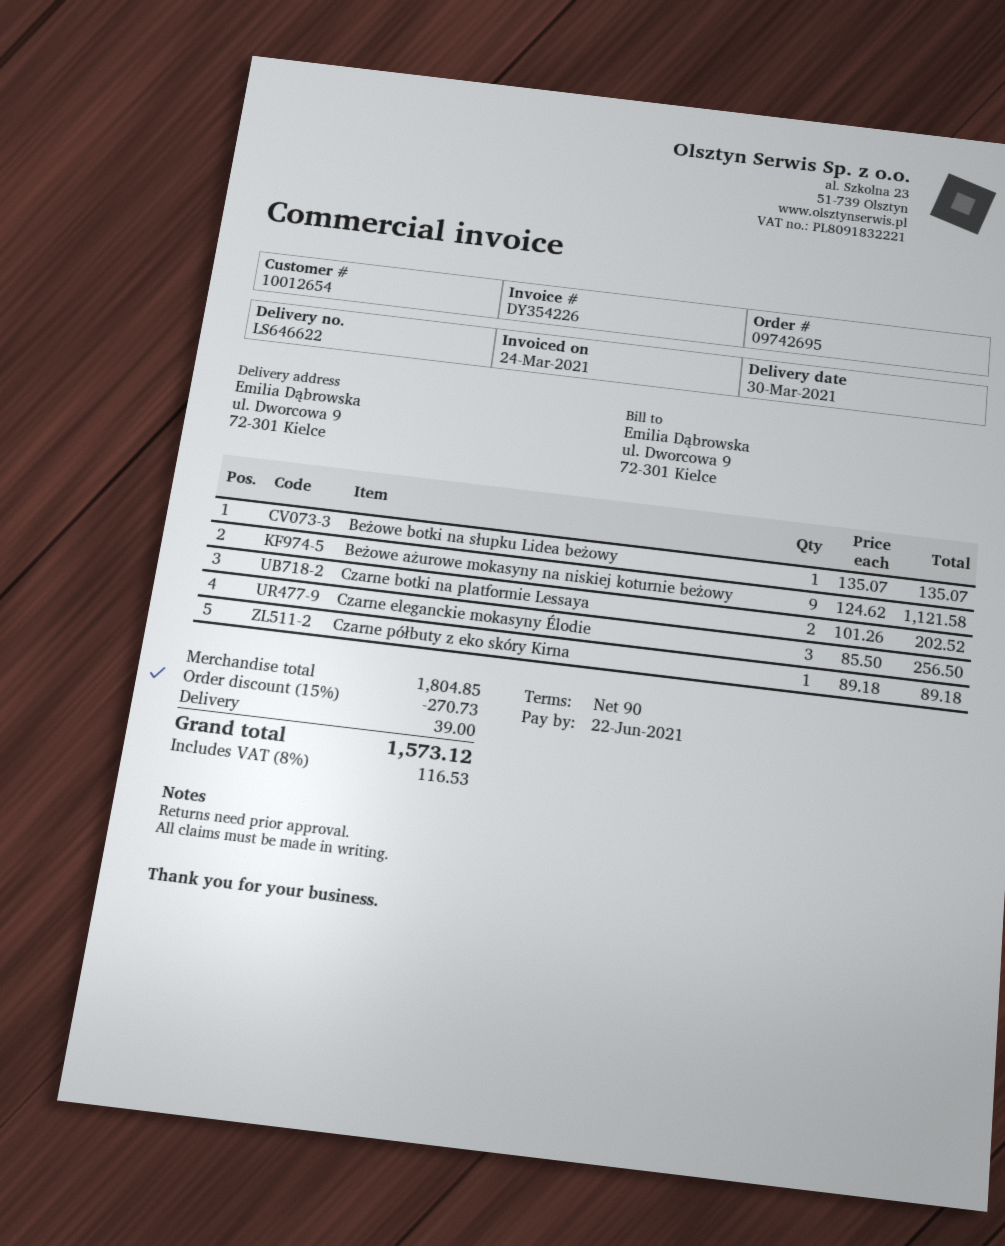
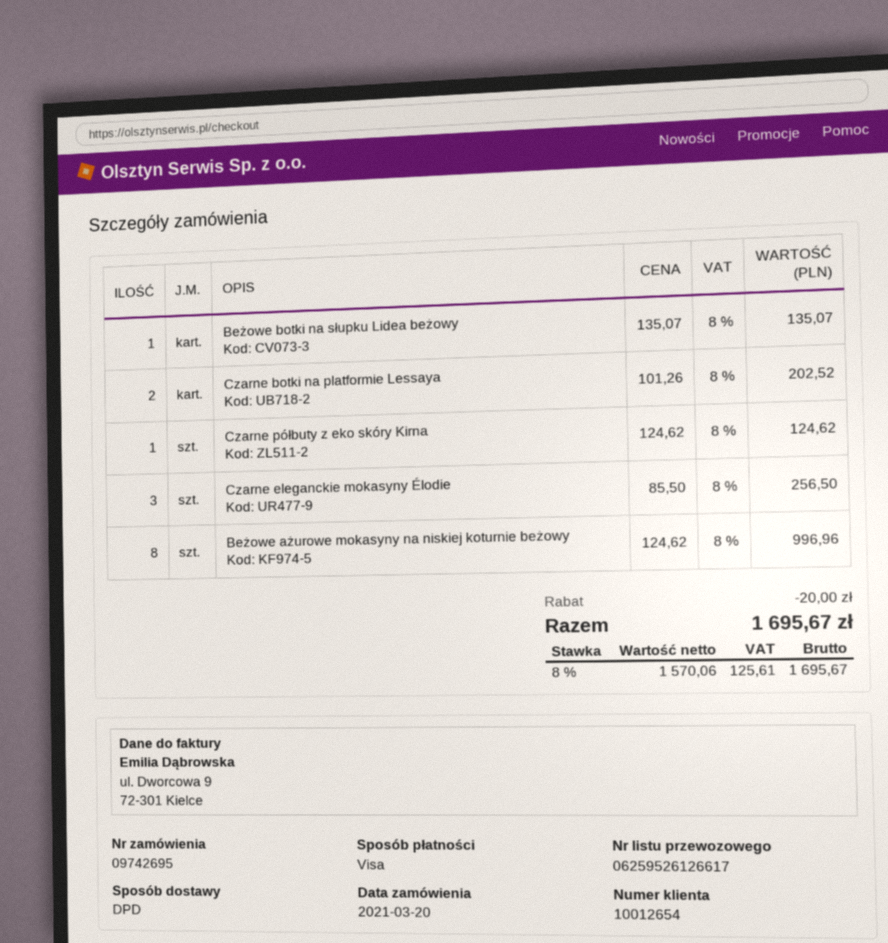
Beżowe ażurowe mokasyny na niskiej koturnie beżowy: 9 x 124.62 = 1121.58 -> 8 x 124.62 = 996.96
Czarne półbuty z eko skóry Kirna: 1 x 89.18 = 89.18 -> 1 x 124.62 = 124.62
discount: 270.73 -> 20.00
shipping: 39.00 -> none
tax: 8% = 116.53 -> 8% = 125.61
total: 1573.12 -> 1695.67

